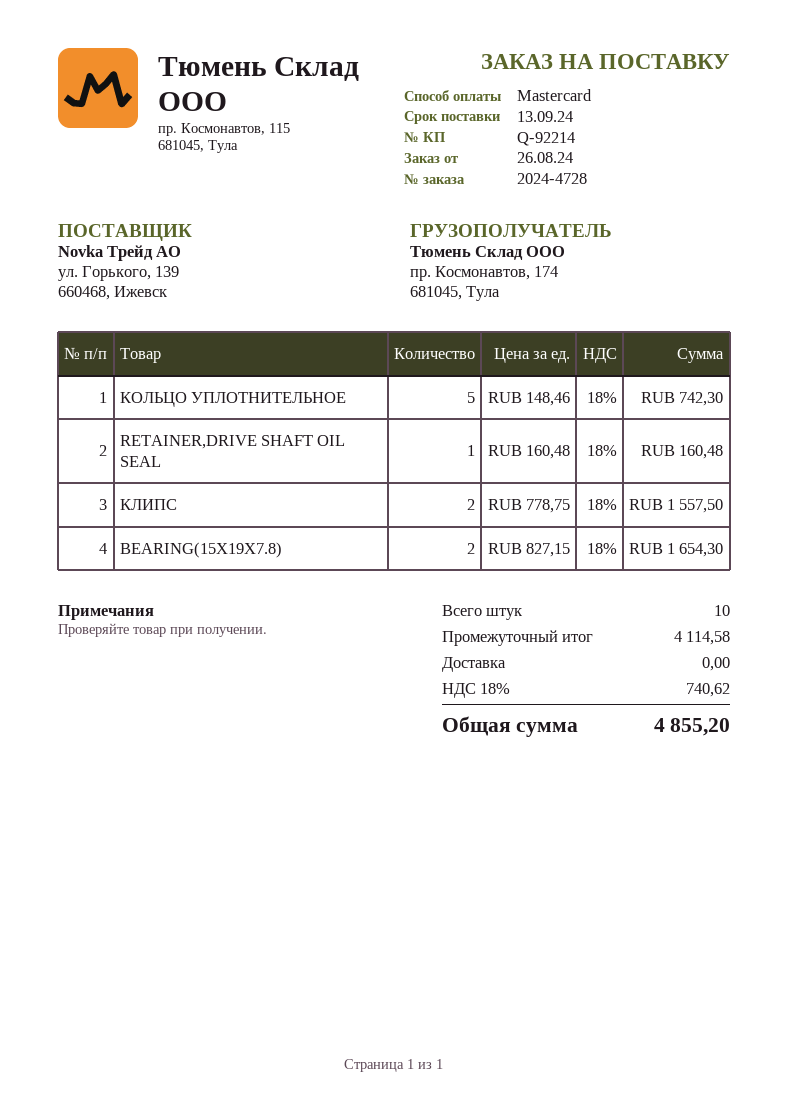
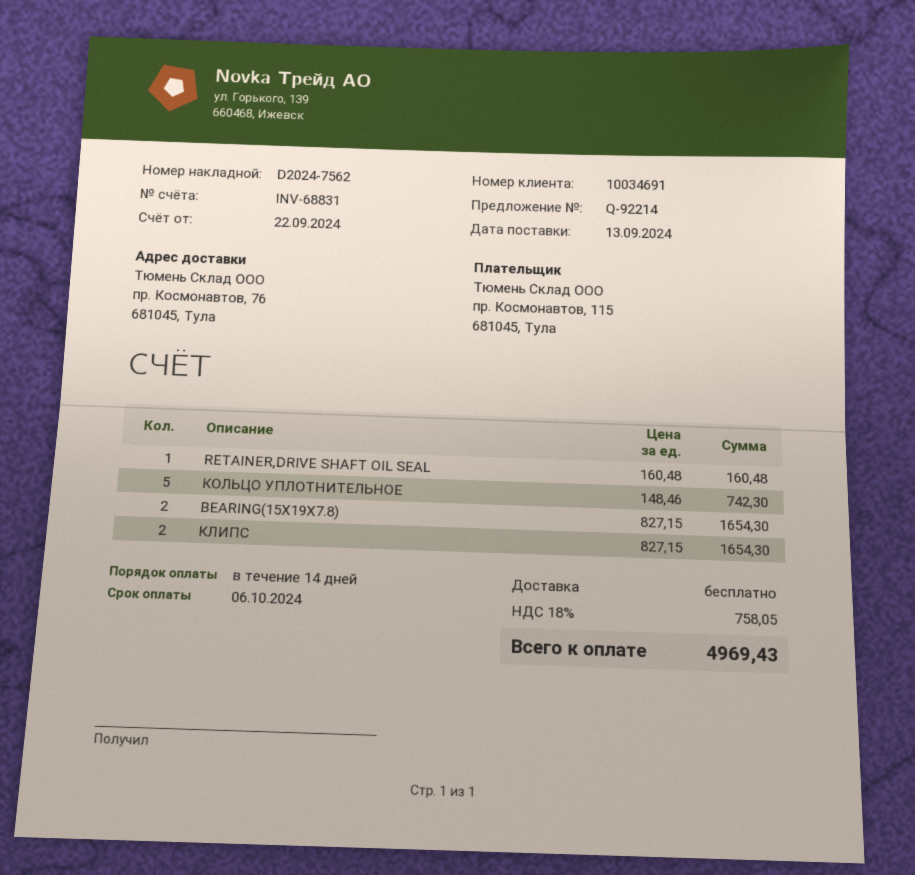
ship to: пр. Космонавтов, 174, 681045, Тула -> пр. Космонавтов, 76, 681045, Тула
КЛИПС: 2 x 778.75 = 1557.50 -> 2 x 827.15 = 1654.30
tax: 18% = 740.62 -> 18% = 758.05
total: 4855.20 -> 4969.43

